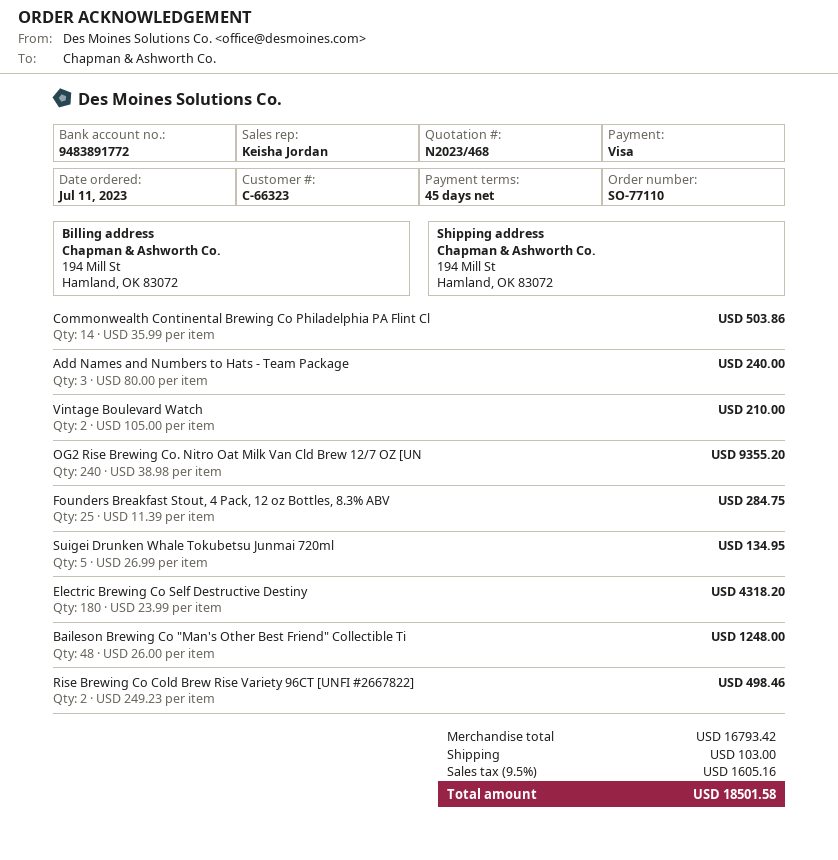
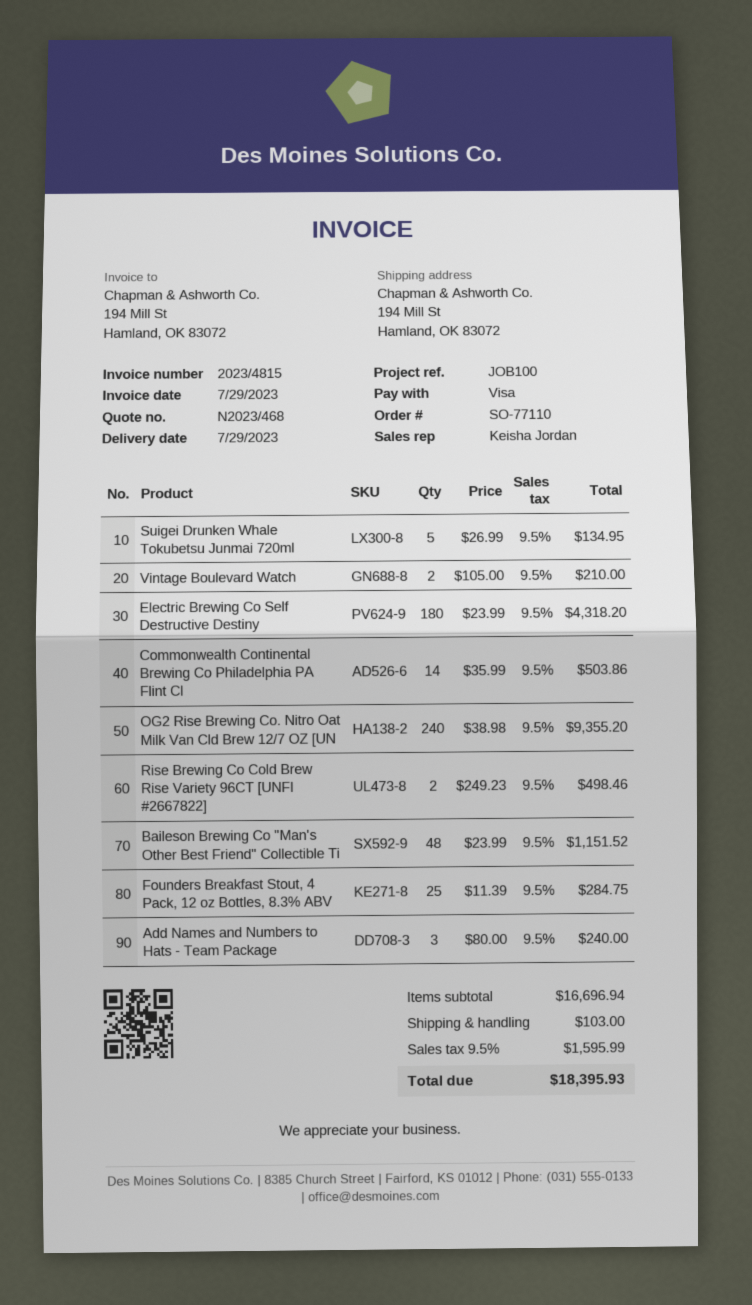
Baileson Brewing Co "Man's Other Best Friend" Collectible Ti: 48 x 26.00 = 1248.00 -> 48 x 23.99 = 1151.52
subtotal: 16793.42 -> 16696.94
tax: 9.5% = 1605.16 -> 9.5% = 1595.99
total: 18501.58 -> 18395.93

